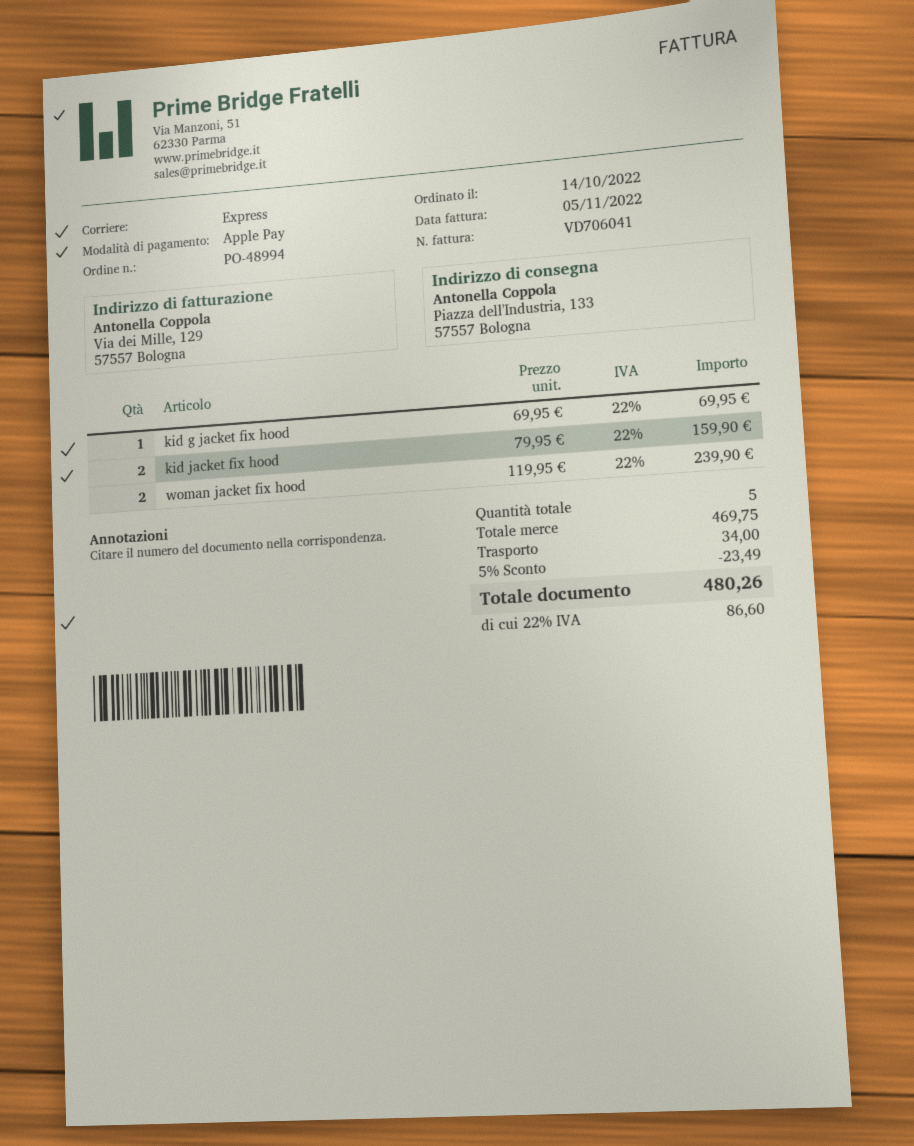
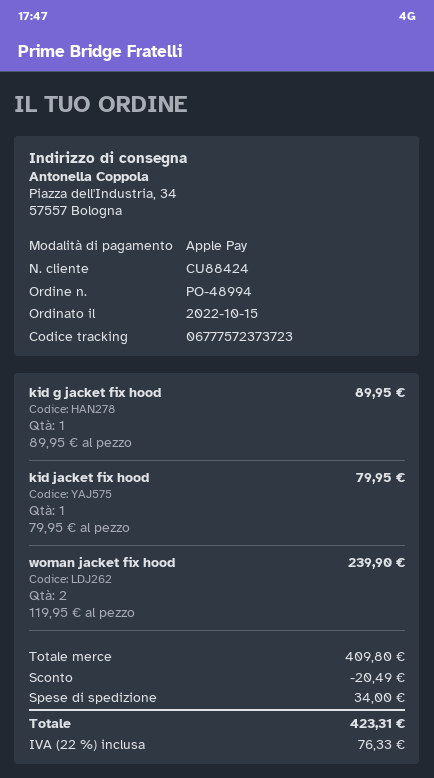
order date: 2022-10-14 -> 2022-10-15
ship to: Piazza dell'Industria, 133, 57557 Bologna -> Piazza dell'Industria, 34, 57557 Bologna
kid g jacket fix hood: 1 x 69.95 = 69.95 -> 1 x 89.95 = 89.95
kid jacket fix hood: 2 x 79.95 = 159.90 -> 1 x 79.95 = 79.95
subtotal: 469.75 -> 409.80
discount: 23.49 -> 20.49
tax: 22% = 86.60 -> 22% = 76.33
total: 480.26 -> 423.31

